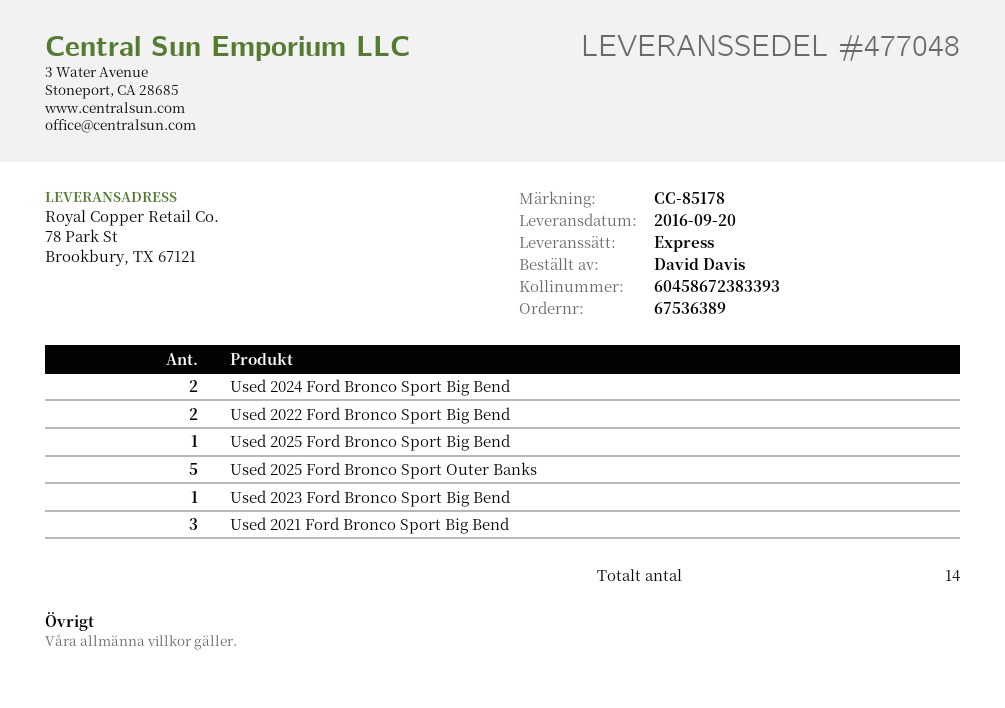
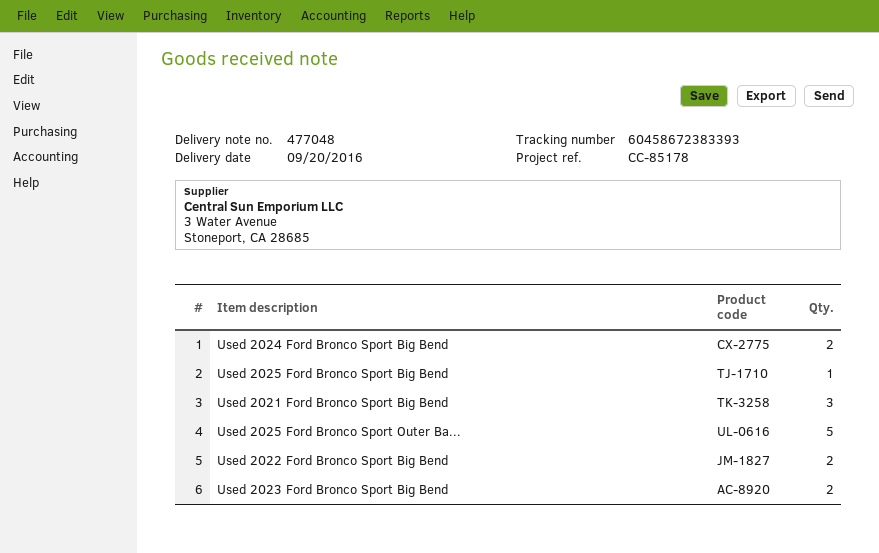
Used 2023 Ford Bronco Sport Big Bend: 1 -> 2

